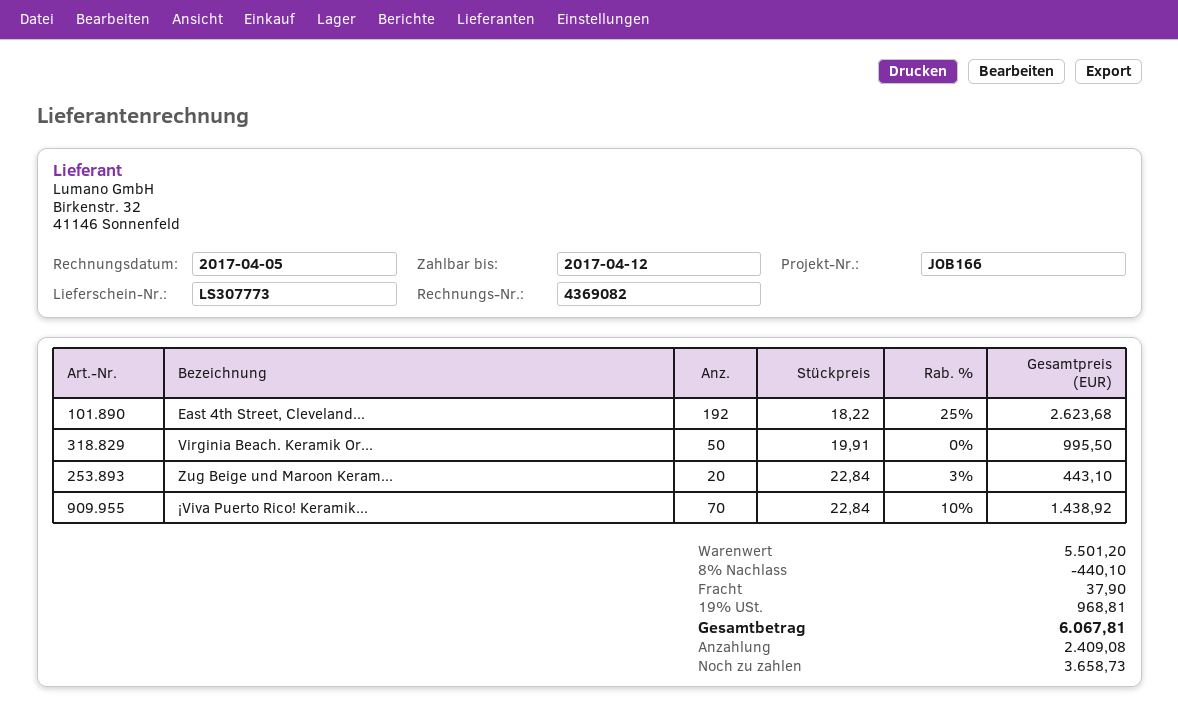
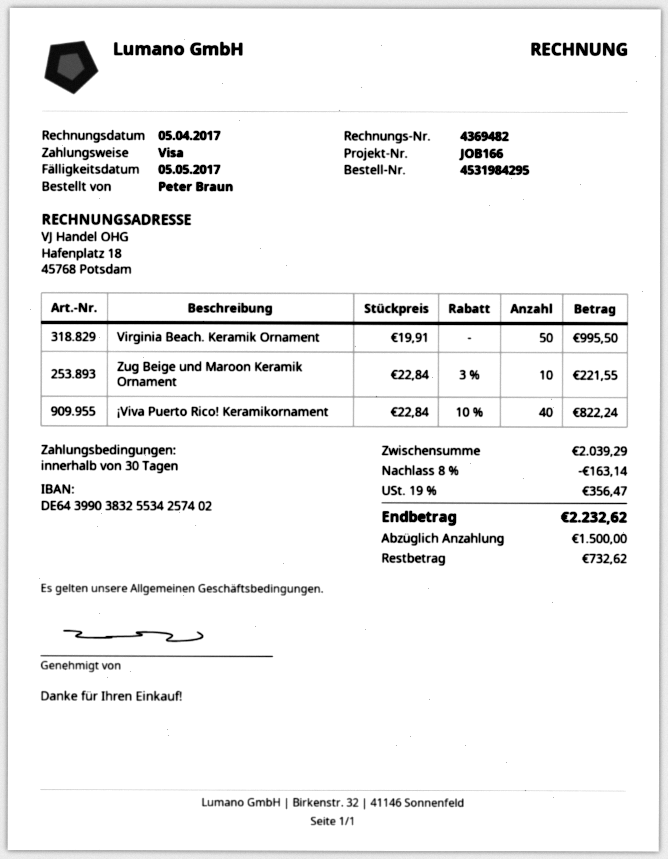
invoice number: 4369082 -> 4369482
due date: 2017-04-12 -> 2017-05-05
East 4th Street, Cleveland...: 192 x 18.22 - 25% = 2623.68 -> none
Zug Beige und Maroon Keram...: 20 x 22.84 - 3% = 443.10 -> 10 x 22.84 - 3% = 221.55
¡Viva Puerto Rico! Keramik...: 70 x 22.84 - 10% = 1438.92 -> 40 x 22.84 - 10% = 822.24
subtotal: 5501.20 -> 2039.29
discount: 8% = 440.10 -> 8% = 163.14
shipping: 37.90 -> none
tax: 19% = 968.81 -> 19% = 356.47
total: 6067.81 -> 2232.62
deposit: 2409.08 -> 1500.00
balance: 3658.73 -> 732.62

